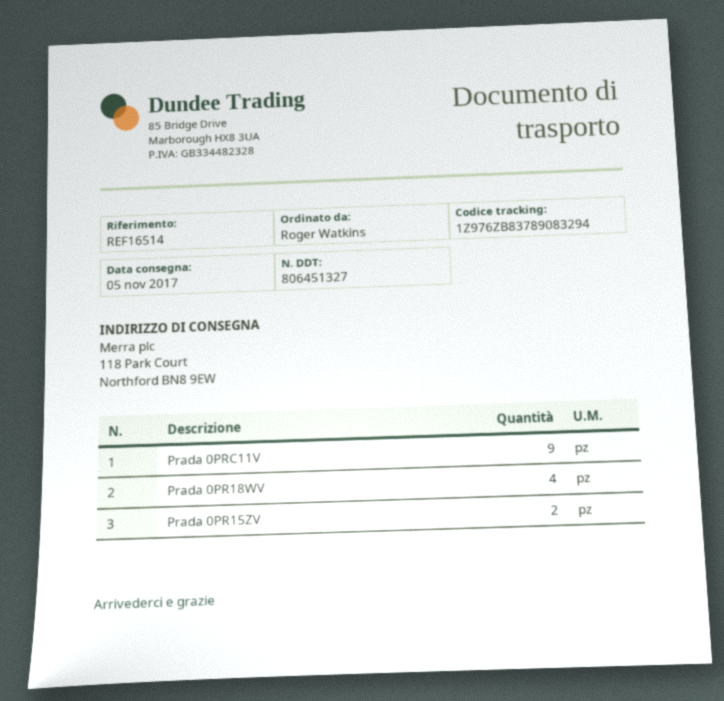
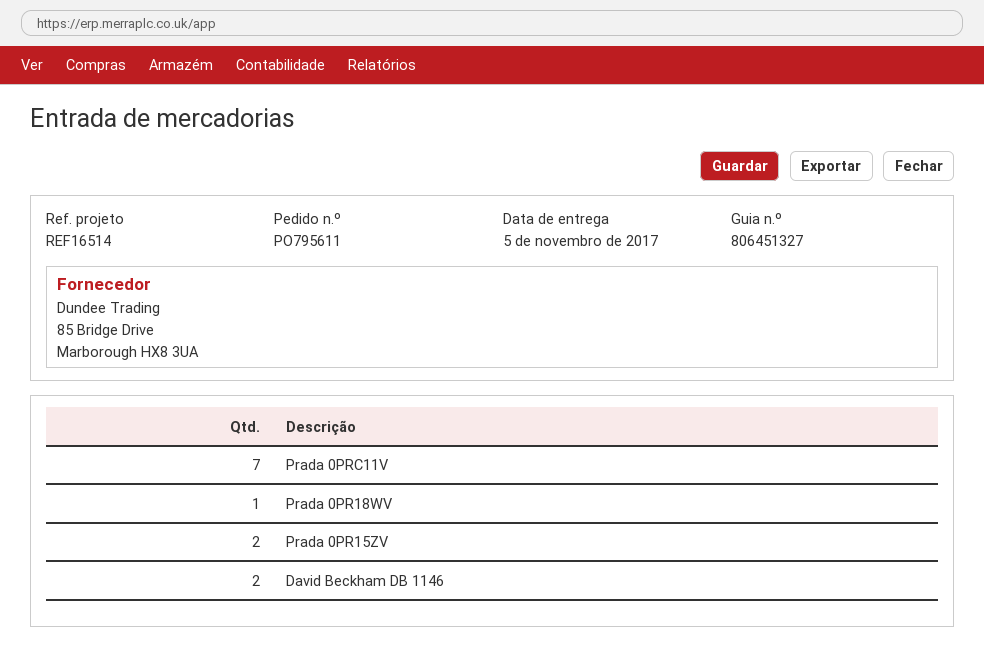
Prada 0PRC11V: 9 -> 7
Prada 0PR18WV: 4 -> 1
David Beckham DB 1146: none -> 2

